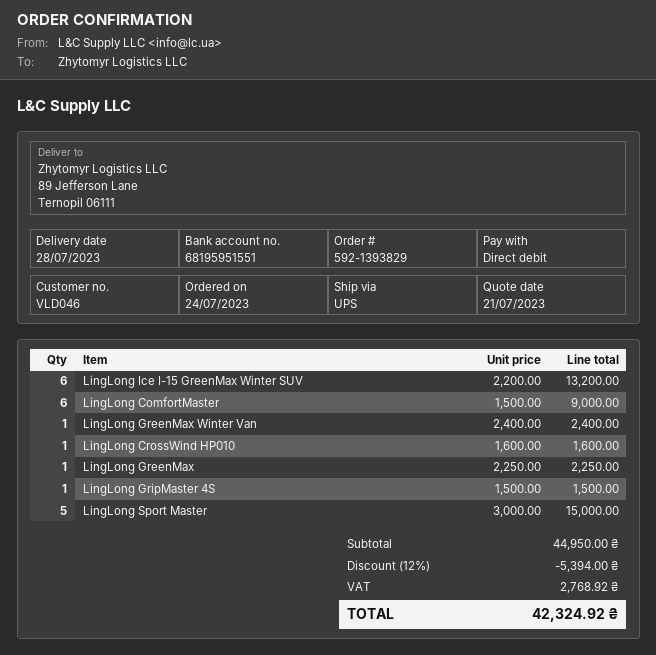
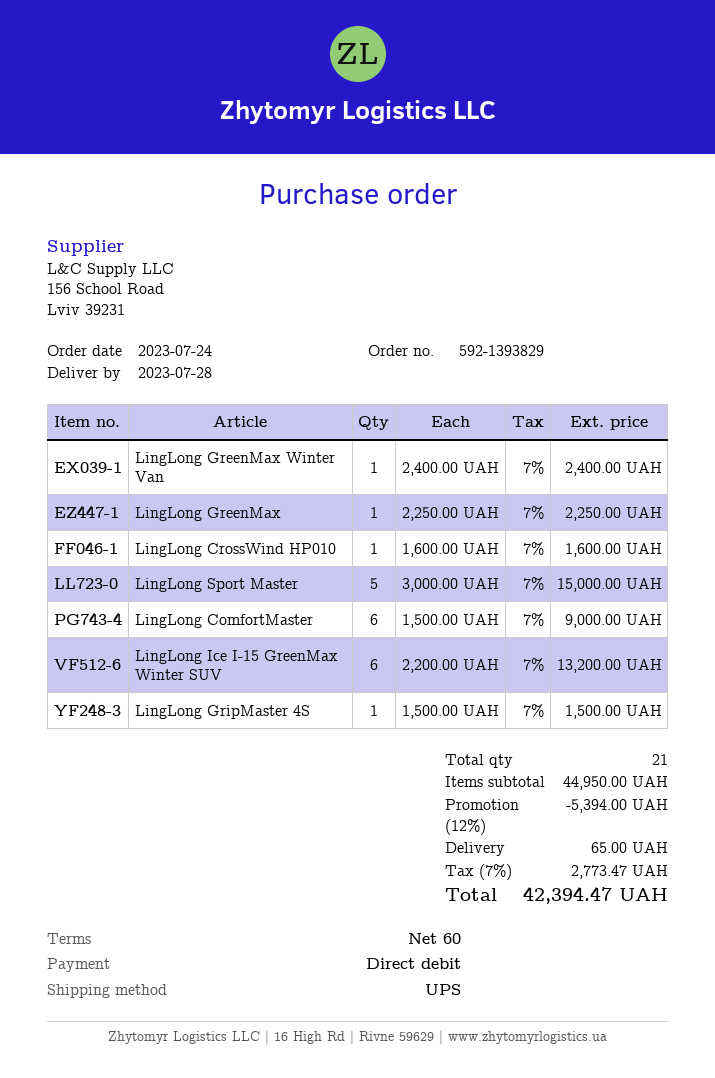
shipping: none -> 65.00
tax: 2768.92 -> 2773.47
total: 42324.92 -> 42394.47

